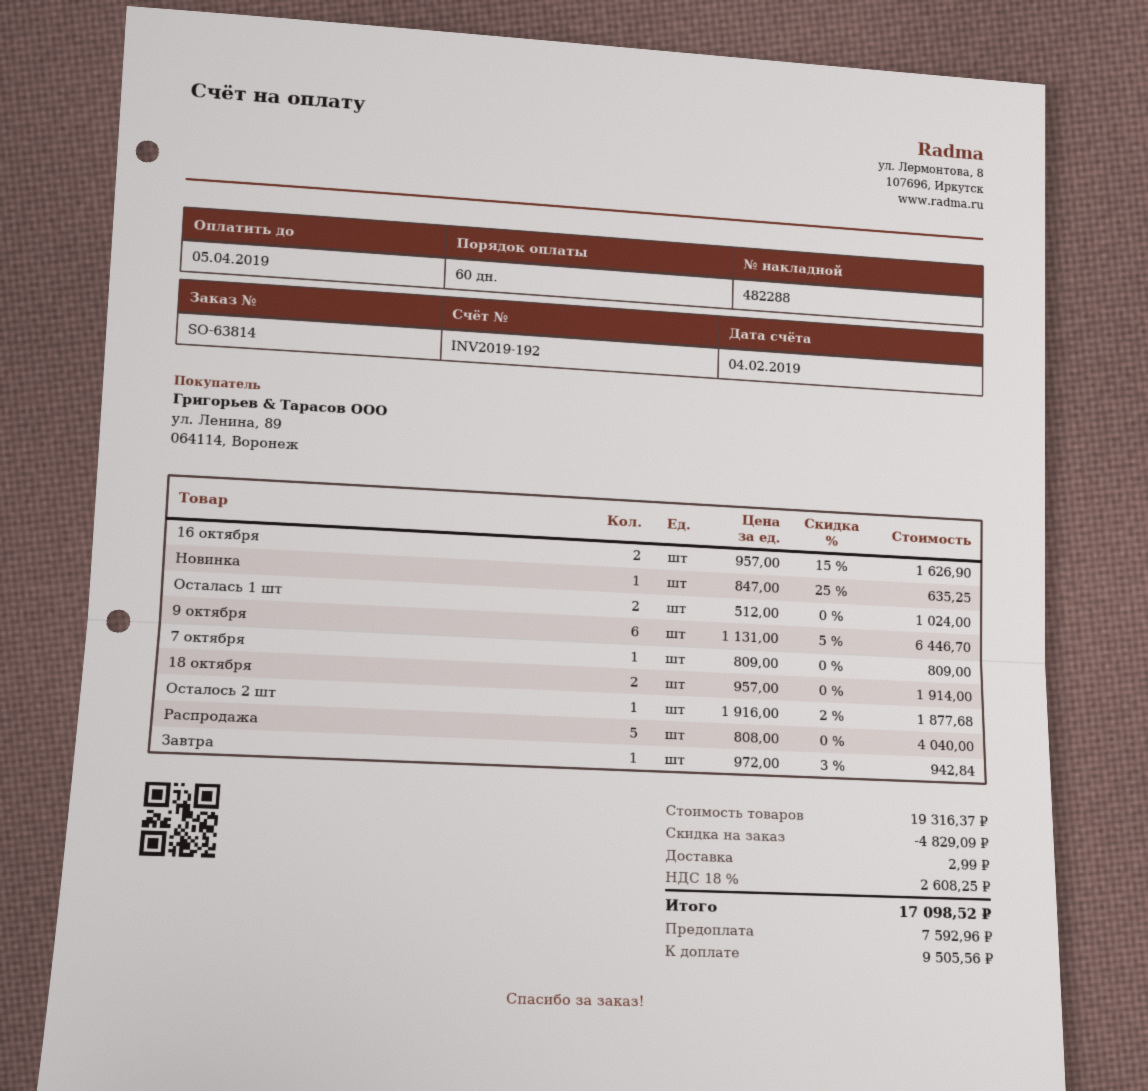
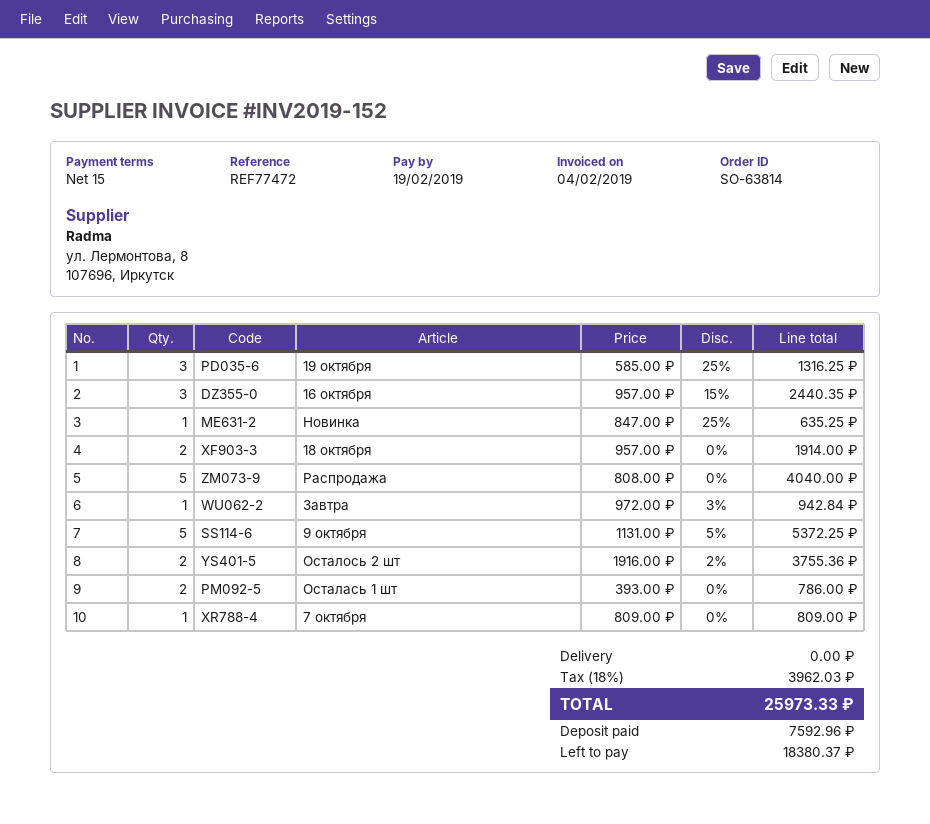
invoice number: INV2019-192 -> INV2019-152
payment terms: 60 days -> 15 days
due date: 2019-04-05 -> 2019-02-19
16 октября: 2 x 957.00 - 15% = 1626.90 -> 3 x 957.00 - 15% = 2440.35
Осталась 1 шт: 2 x 512.00 = 1024.00 -> 2 x 393.00 = 786.00
9 октября: 6 x 1131.00 - 5% = 6446.70 -> 5 x 1131.00 - 5% = 5372.25
Осталось 2 шт: 1 x 1916.00 - 2% = 1877.68 -> 2 x 1916.00 - 2% = 3755.36
19 октября: none -> 3 x 585.00 - 25% = 1316.25
discount: 4829.09 -> none
shipping: 2.99 -> 0.00
tax: 18% = 2608.25 -> 18% = 3962.03
total: 17098.52 -> 25973.33
balance: 9505.56 -> 18380.37

